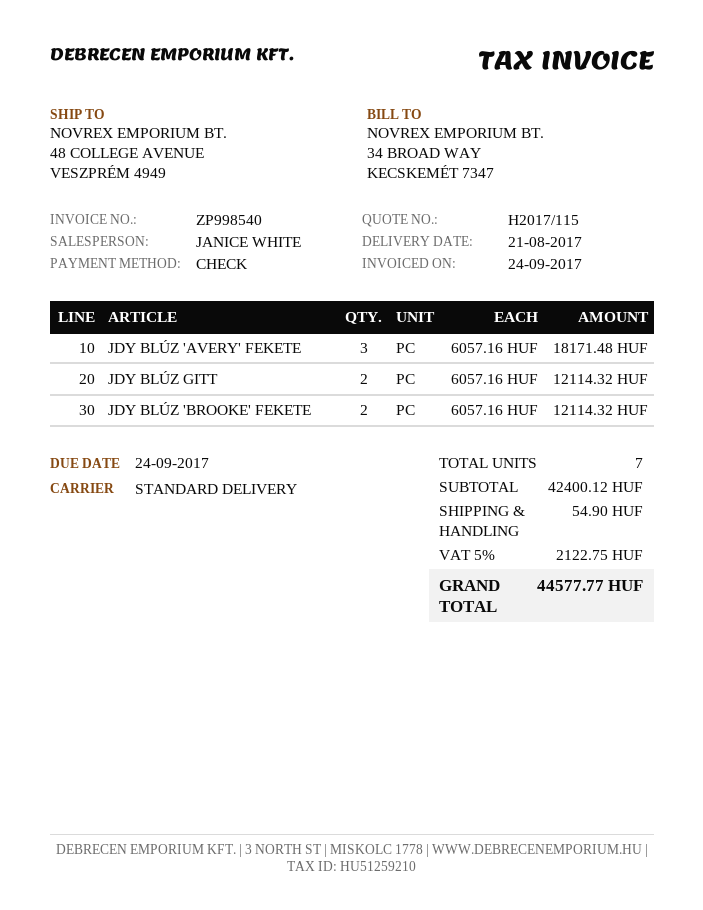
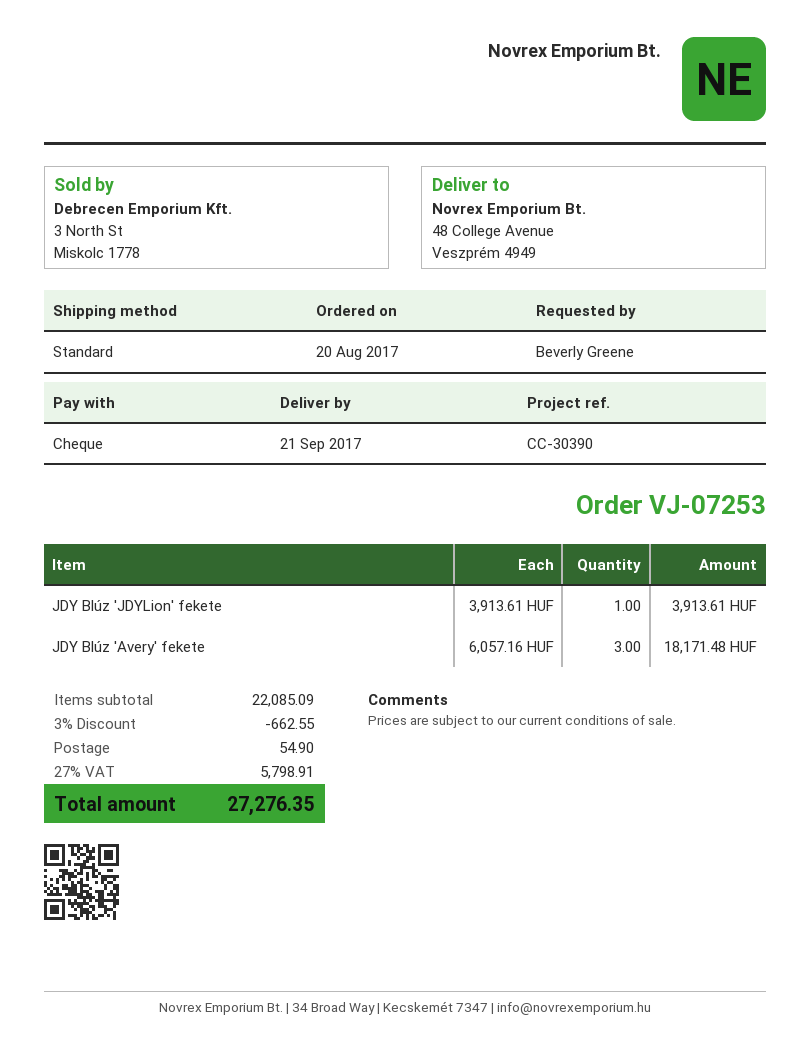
delivery date: 2017-08-21 -> 2017-09-21
JDY BLÚZ GITT: 2 x 6057.16 = 12114.32 -> none
JDY BLÚZ 'BROOKE' FEKETE: 2 x 6057.16 = 12114.32 -> none
JDY Blúz 'JDYLion' fekete: none -> 1 x 3913.61 = 3913.61
subtotal: 42400.12 -> 22085.09
discount: none -> 3% = 662.55
tax: 5% = 2122.75 -> 27% = 5798.91
total: 44577.77 -> 27276.35

